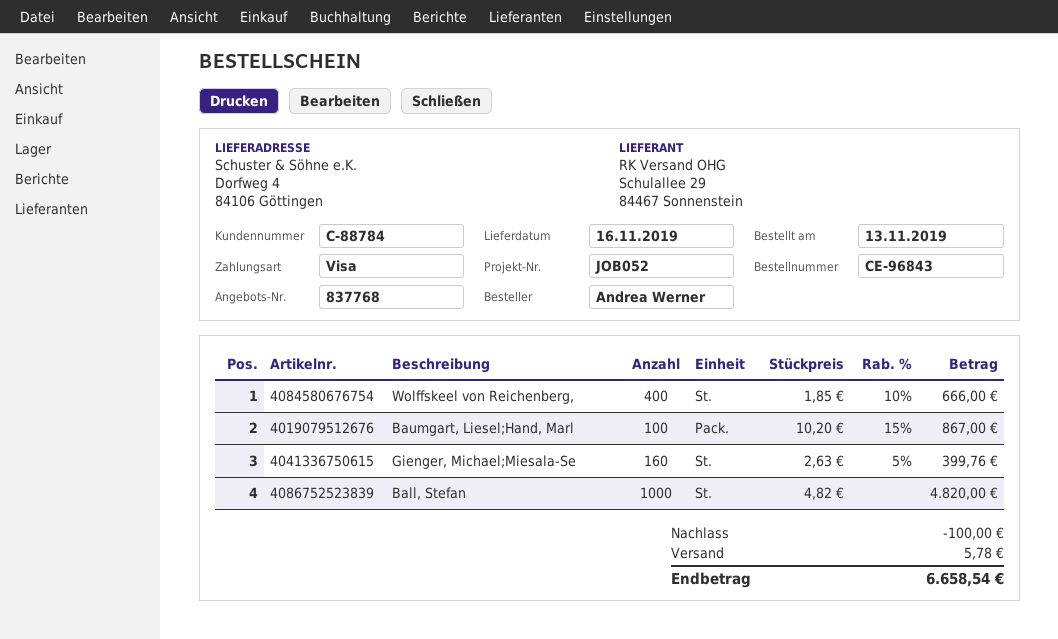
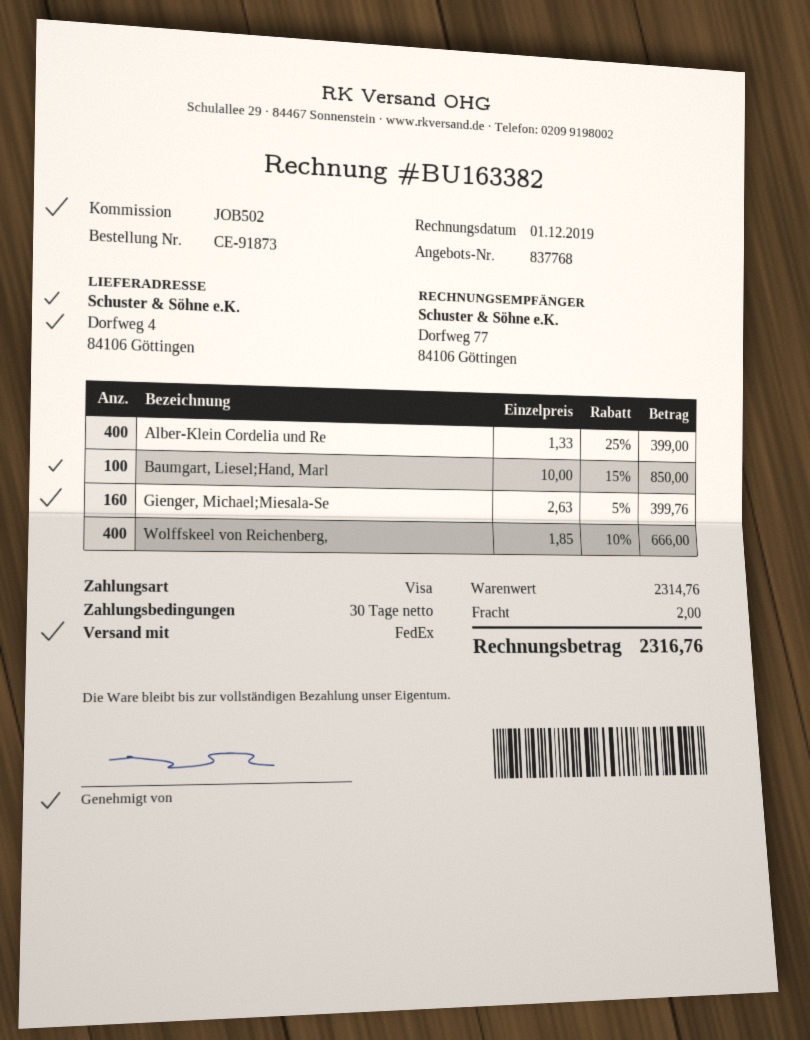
order number: CE-96843 -> CE-91873
reference: JOB052 -> JOB502
Baumgart, Liesel;Hand, Marl: 100 x 10.20 - 15% = 867.00 -> 100 x 10.00 - 15% = 850.00
Ball, Stefan: 1000 x 4.82 = 4820.00 -> none
Alber-Klein Cordelia und Re: none -> 400 x 1.33 - 25% = 399.00
discount: 100.00 -> none
shipping: 5.78 -> 2.00
total: 6658.54 -> 2316.76

